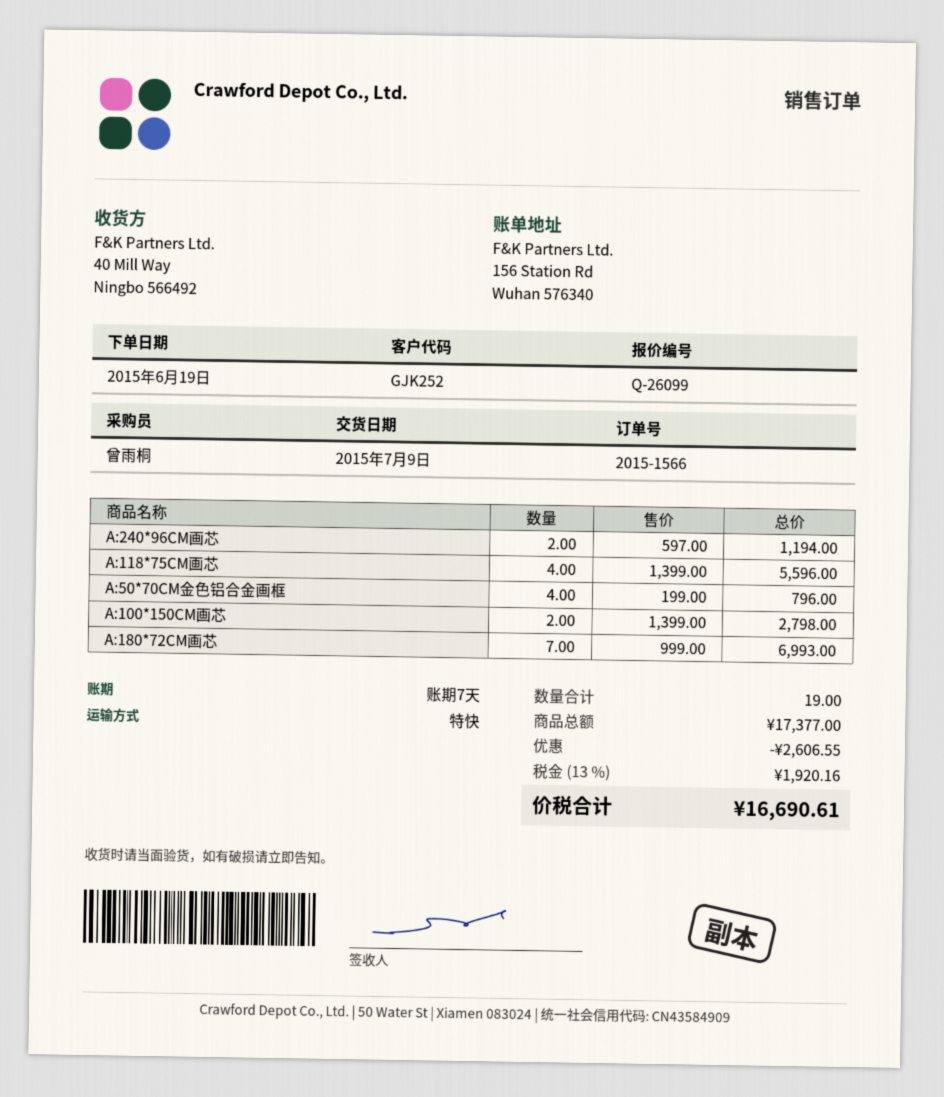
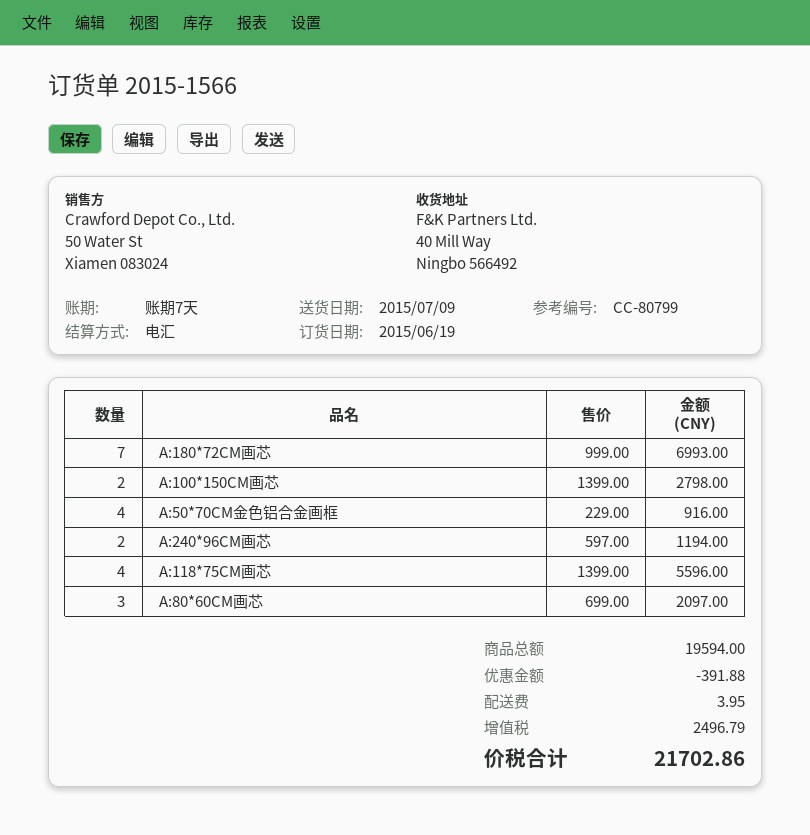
A:50*70CM金色铝合金画框: 4 x 199.00 = 796.00 -> 4 x 229.00 = 916.00
A:80*60CM画芯: none -> 3 x 699.00 = 2097.00
subtotal: 17377.00 -> 19594.00
discount: 2606.55 -> 391.88
shipping: none -> 3.95
tax: 1920.16 -> 2496.79
total: 16690.61 -> 21702.86

